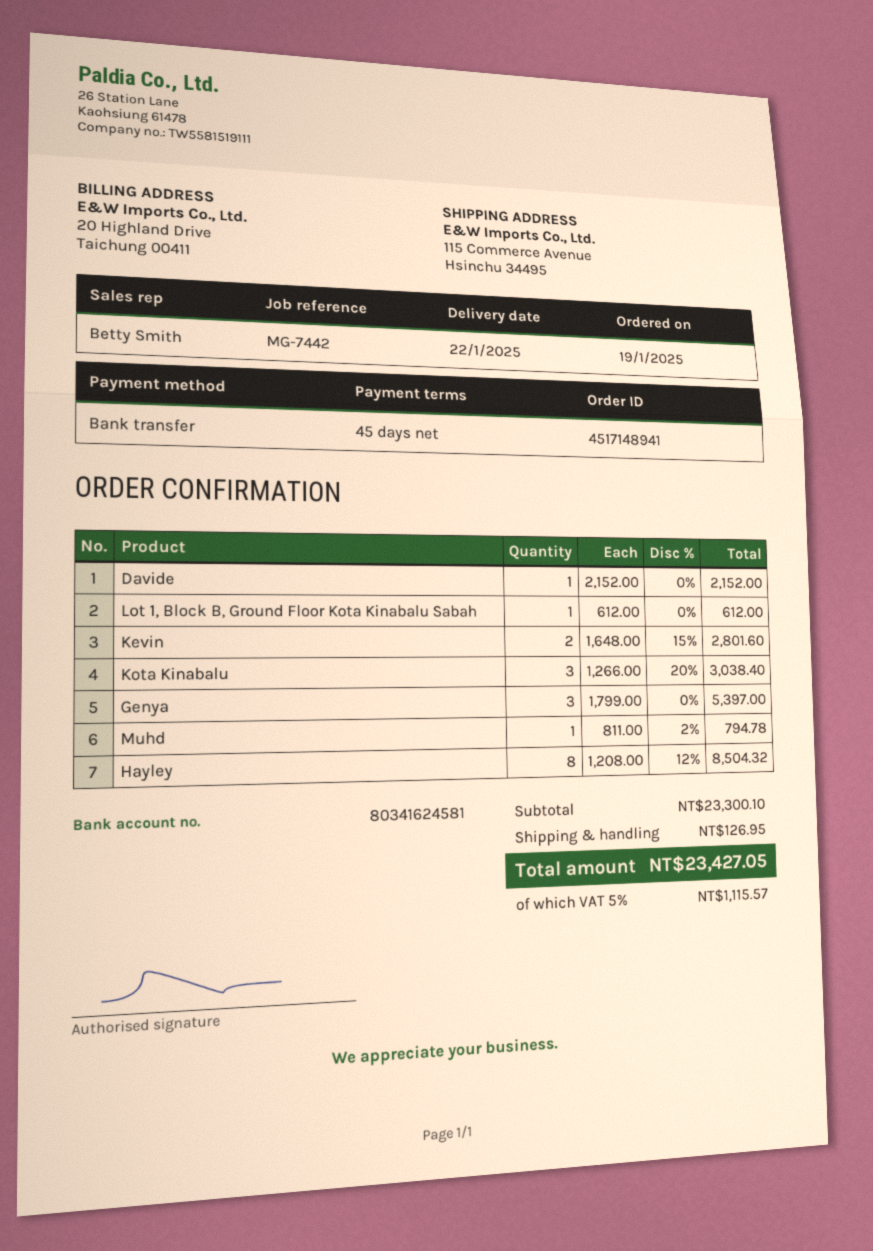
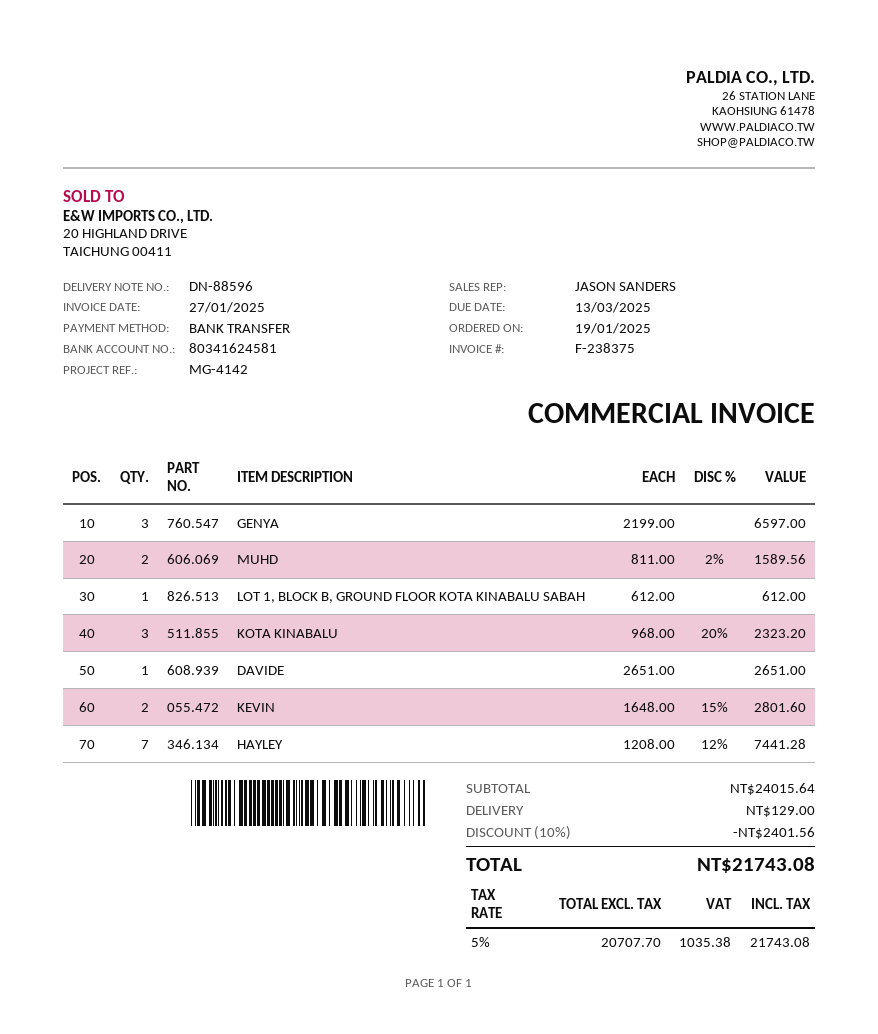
reference: MG-7442 -> MG-4142
sales rep: Betty Smith -> JASON SANDERS
Davide: 1 x 2152.00 = 2152.00 -> 1 x 2651.00 = 2651.00
Kota Kinabalu: 3 x 1266.00 - 20% = 3038.40 -> 3 x 968.00 - 20% = 2323.20
Genya: 3 x 1799.00 = 5397.00 -> 3 x 2199.00 = 6597.00
Muhd: 1 x 811.00 - 2% = 794.78 -> 2 x 811.00 - 2% = 1589.56
Hayley: 8 x 1208.00 - 12% = 8504.32 -> 7 x 1208.00 - 12% = 7441.28
subtotal: 23300.10 -> 24015.64
discount: none -> 10% = 2401.56
shipping: 126.95 -> 129.00
tax: 5% = 1115.57 -> 5% = 1035.38
total: 23427.05 -> 21743.08

